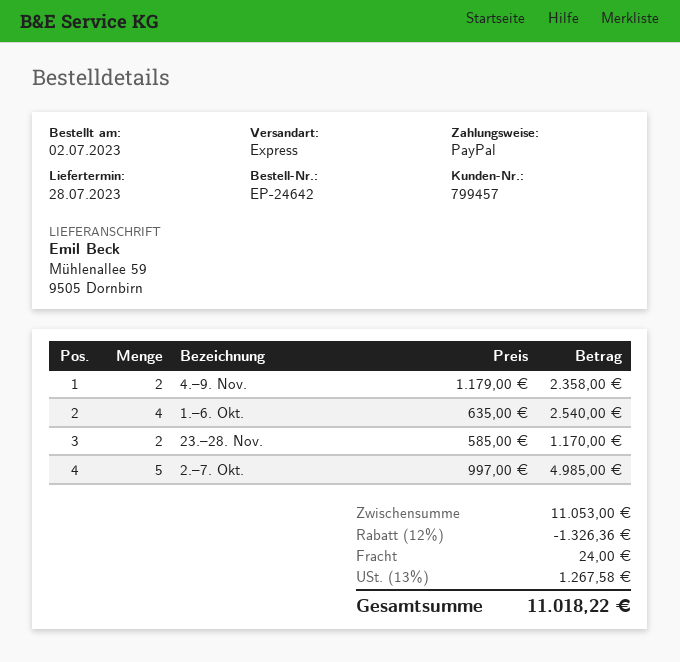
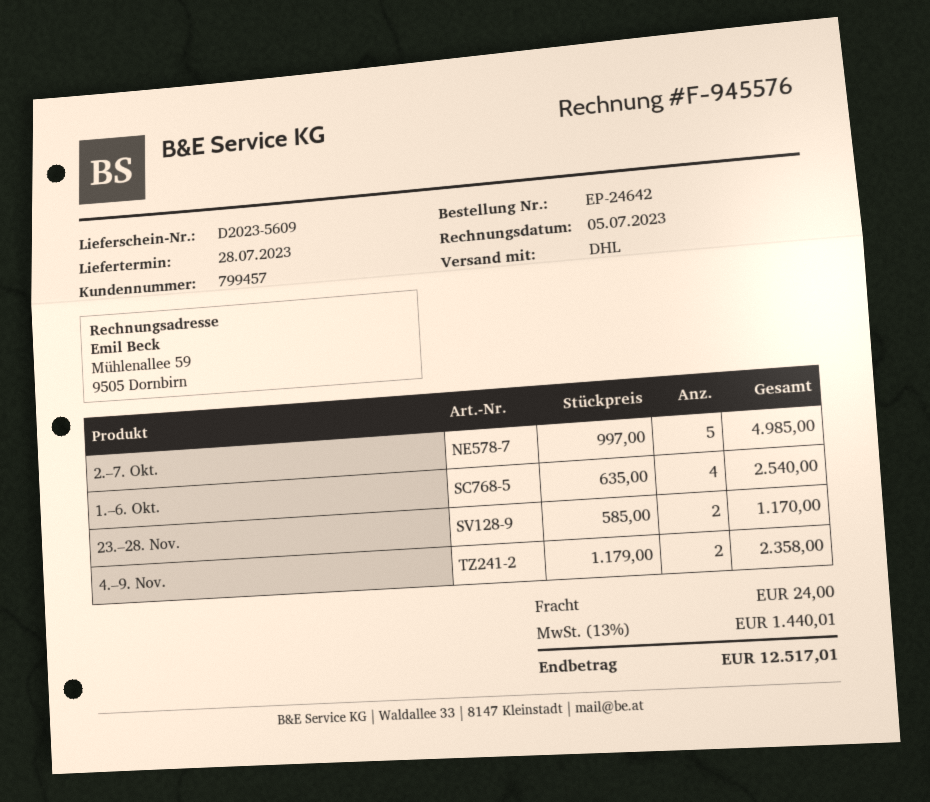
shipping method: express -> DHL
discount: 12% = 1326.36 -> none
tax: 13% = 1267.58 -> 13% = 1440.01
total: 11018.22 -> 12517.01

